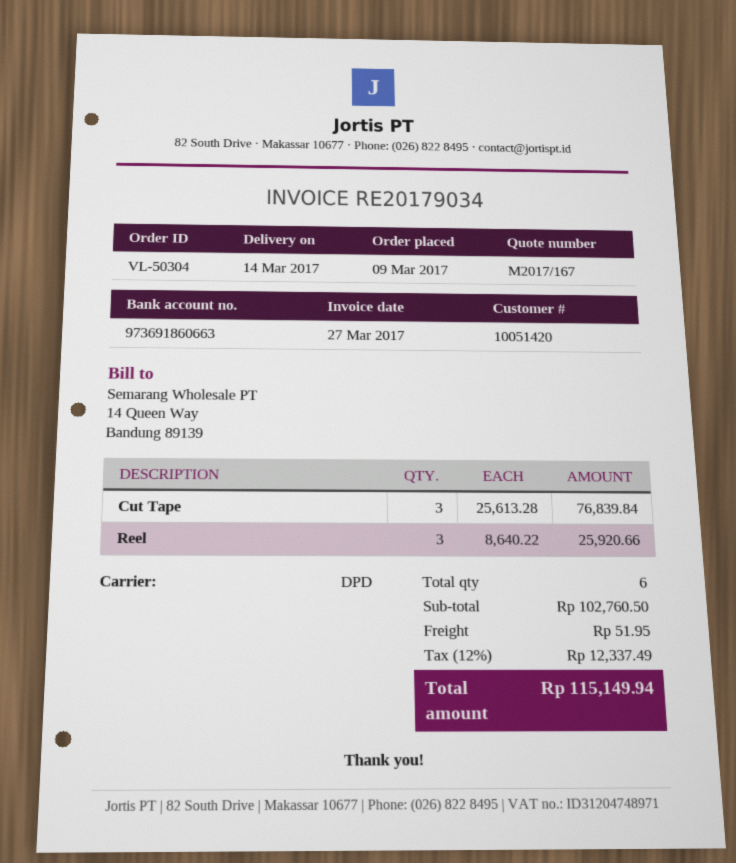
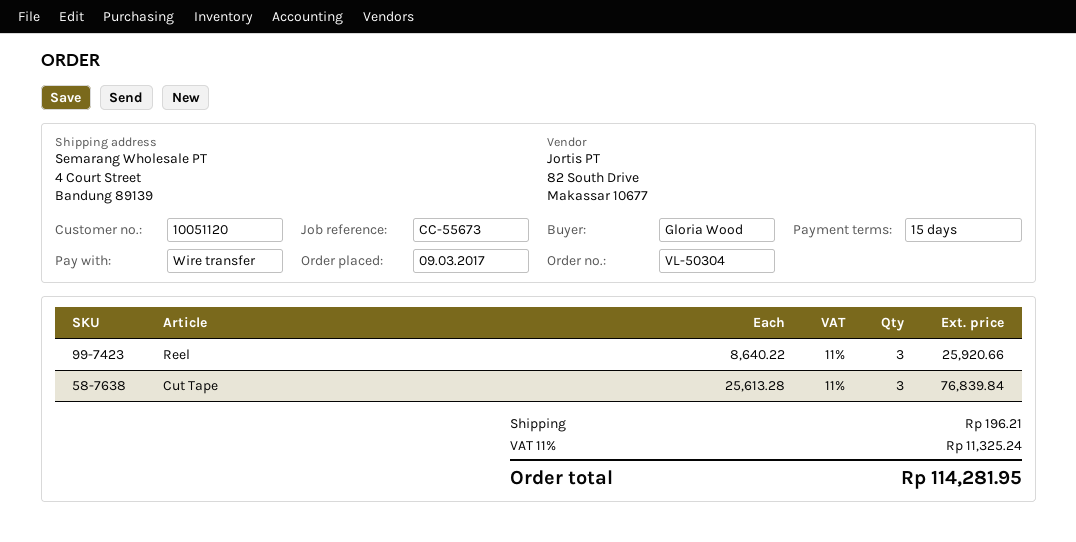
customer number: 10051420 -> 10051120
shipping: 51.95 -> 196.21
tax: 12% = 12337.49 -> 11% = 11325.24
total: 115149.94 -> 114281.95

